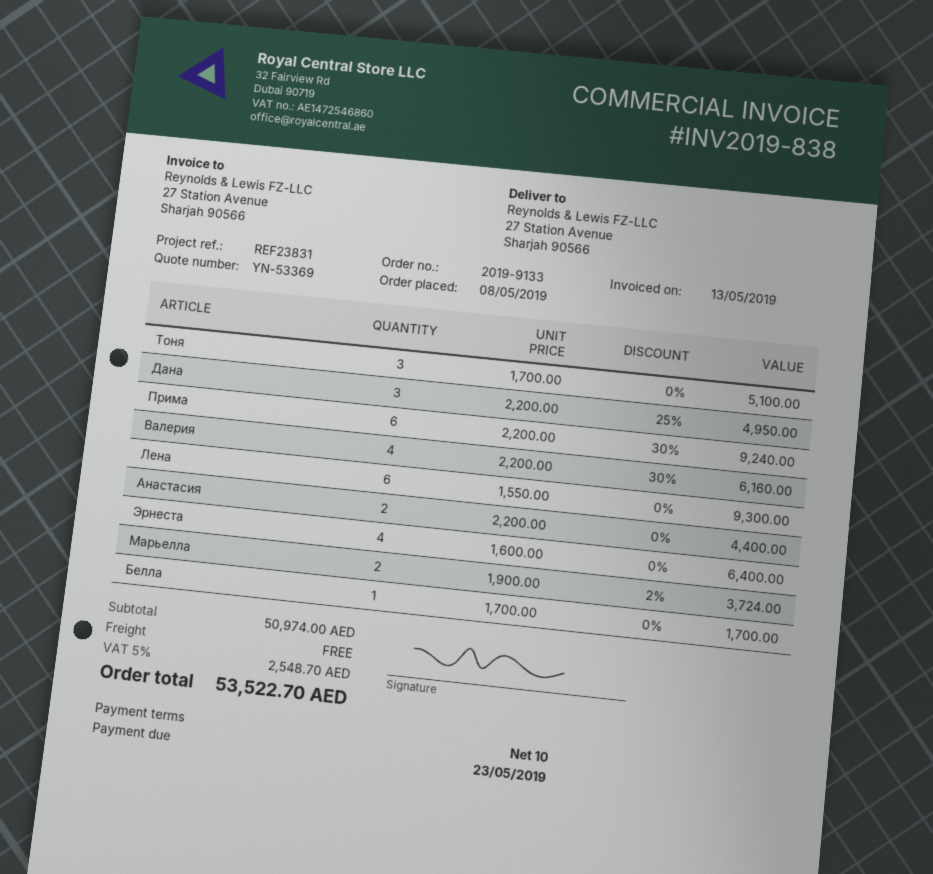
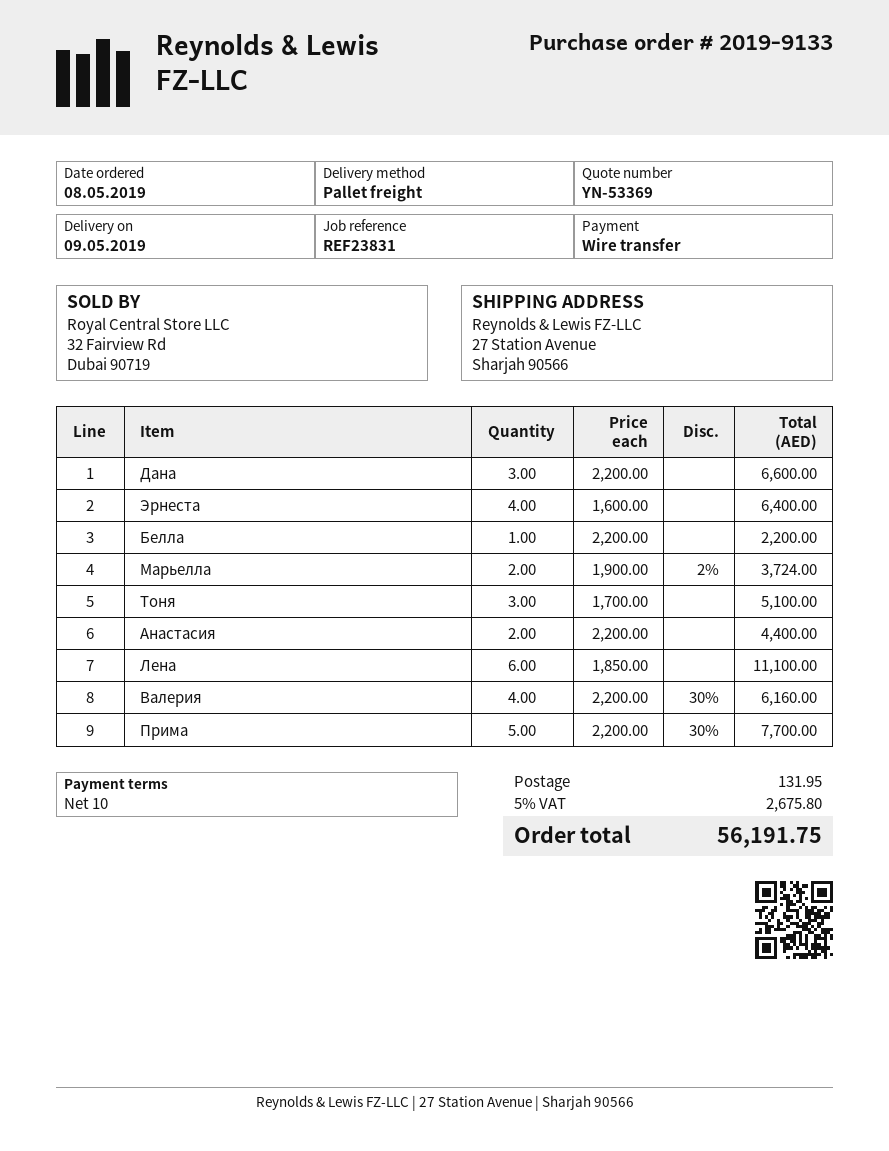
Дана: 3 x 2200.00 - 25% = 4950.00 -> 3 x 2200.00 = 6600.00
Прима: 6 x 2200.00 - 30% = 9240.00 -> 5 x 2200.00 - 30% = 7700.00
Лена: 6 x 1550.00 = 9300.00 -> 6 x 1850.00 = 11100.00
Белла: 1 x 1700.00 = 1700.00 -> 1 x 2200.00 = 2200.00
shipping: 0.00 -> 131.95
tax: 5% = 2548.70 -> 5% = 2675.80
total: 53522.70 -> 56191.75

